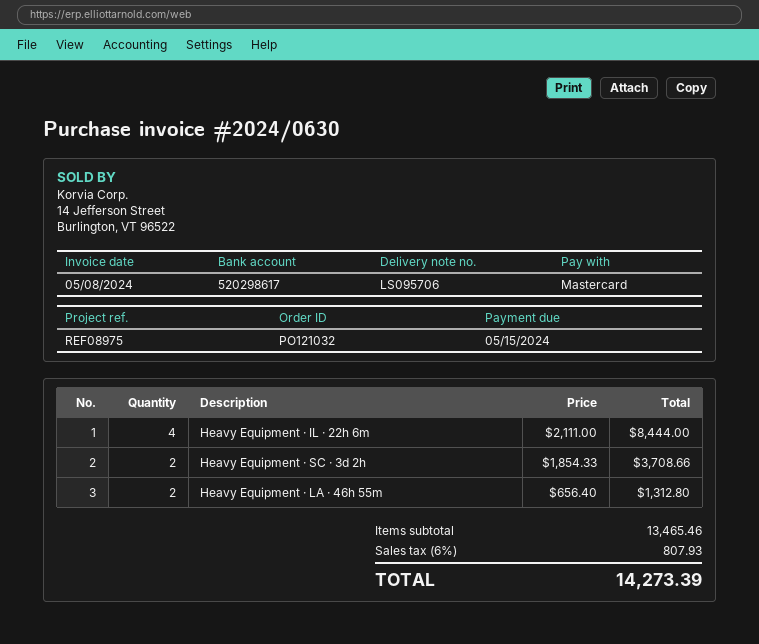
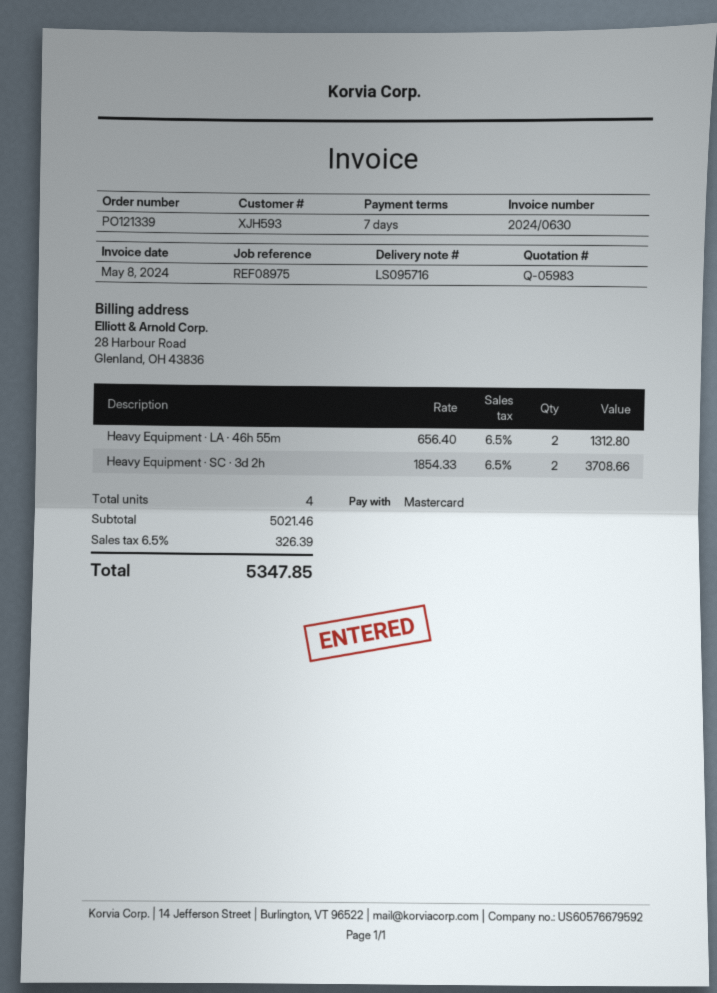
order number: PO121032 -> PO121339
delivery note number: LS095706 -> LS095716
Heavy Equipment · IL · 22h 6m: 4 x 2111.00 = 8444.00 -> none
subtotal: 13465.46 -> 5021.46
tax: 6% = 807.93 -> 6.5% = 326.39
total: 14273.39 -> 5347.85

